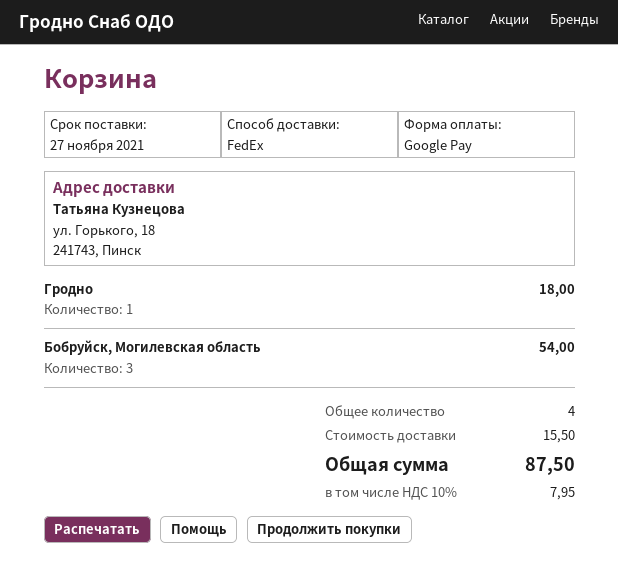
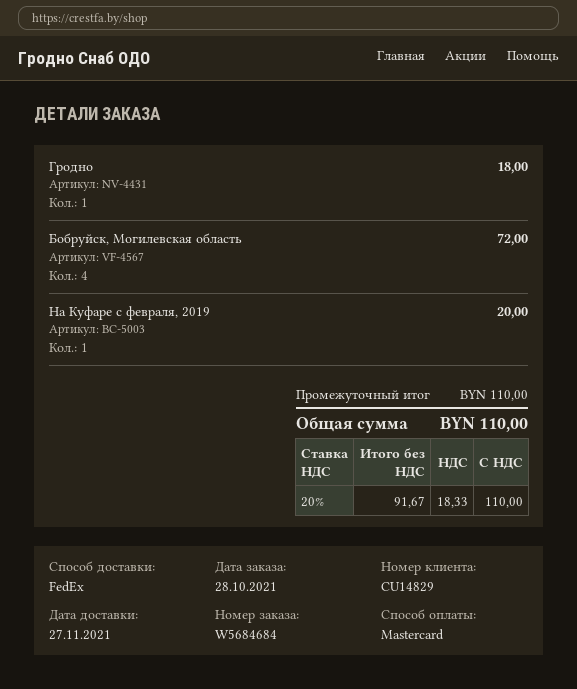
payment method: Google Pay -> Mastercard
Бобруйск, Могилевская область: 3 for 54.00 -> 4 for 72.00
На Куфаре с февраля, 2019: none -> 1 for 20.00
shipping: 15.50 -> none
tax: 10% = 7.95 -> 20% = 18.33
total: 87.50 -> 110.00

